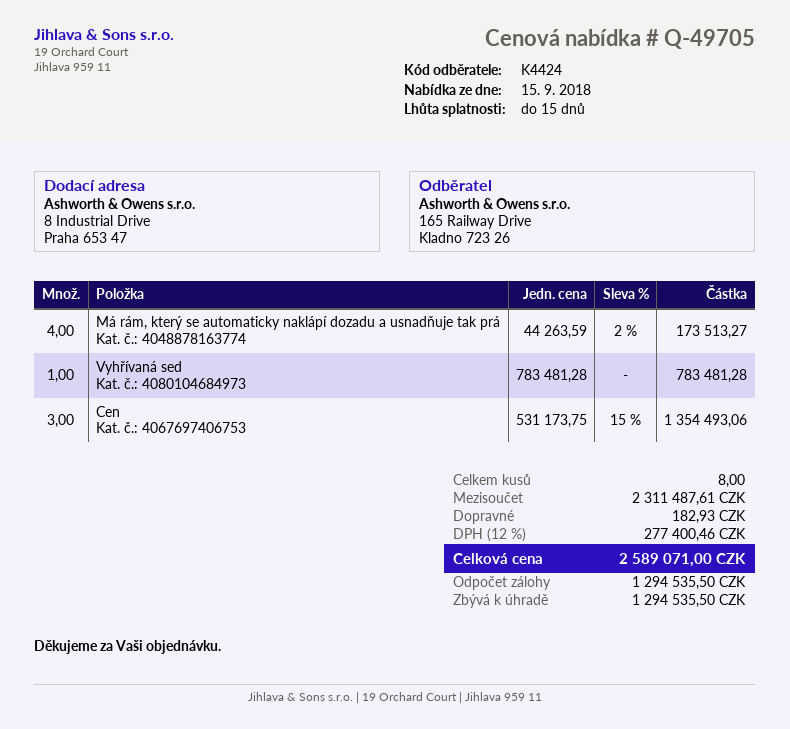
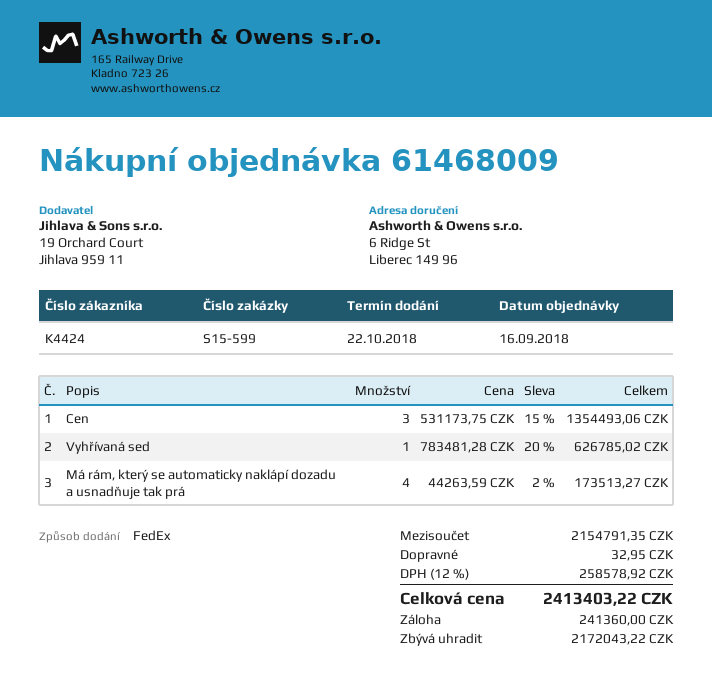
ship to: 8 Industrial Drive, Praha 653 47 -> 6 Ridge St, Liberec 149 96
Vyhřívaná sed: 1 x 783481.28 = 783481.28 -> 1 x 783481.28 - 20% = 626785.02
subtotal: 2311487.61 -> 2154791.35
shipping: 182.93 -> 32.95
tax: 12% = 277400.46 -> 12% = 258578.92
total: 2589071.00 -> 2413403.22
deposit: 1294535.50 -> 241360.00
balance: 1294535.50 -> 2172043.22

